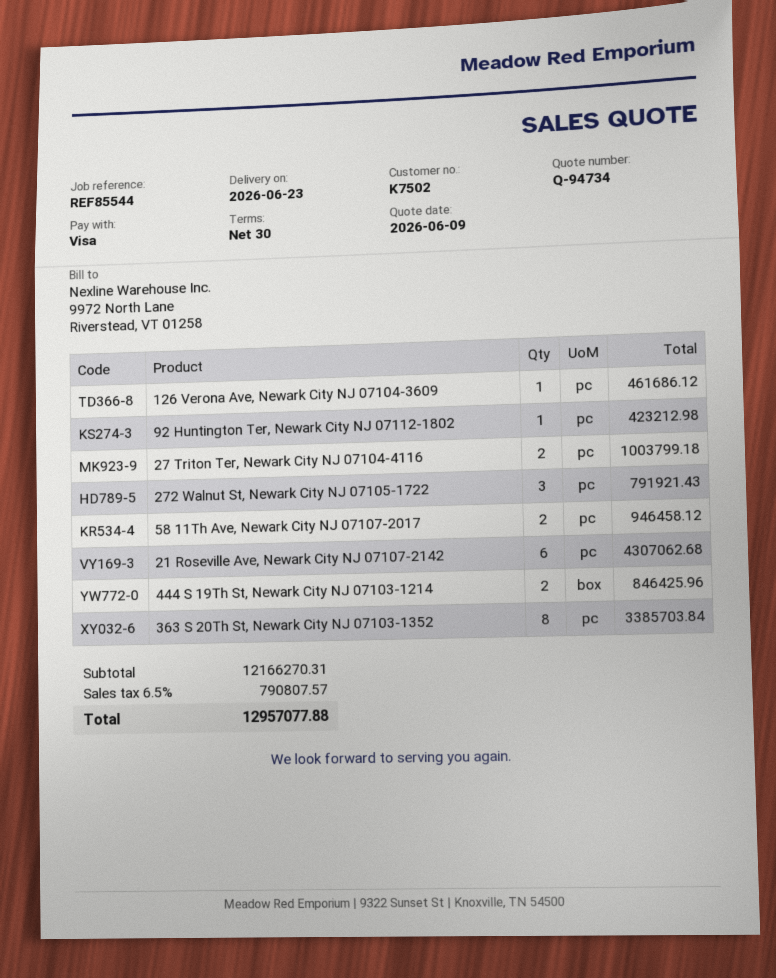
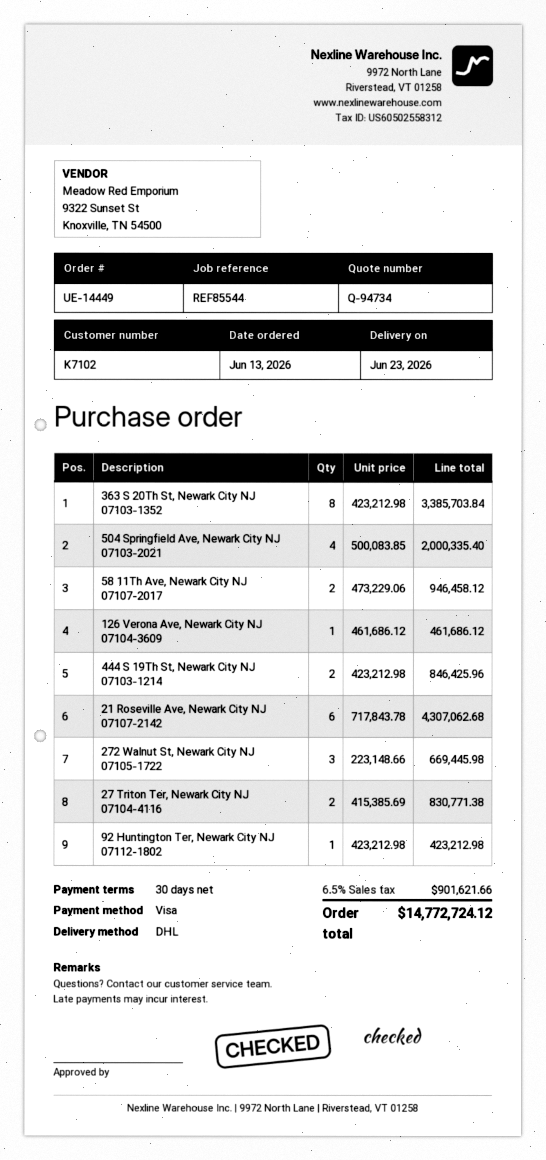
customer number: K7502 -> K7102
27 Triton Ter, Newark City NJ 07104-4116: 2 for 1003799.18 -> 2 for 830771.38
272 Walnut St, Newark City NJ 07105-1722: 3 for 791921.43 -> 3 for 669445.98
504 Springfield Ave, Newark City NJ 07103-2021: none -> 4 for 2000335.40
tax: 6.5% = 790807.57 -> 6.5% = 901621.66
total: 12957077.88 -> 14772724.12

